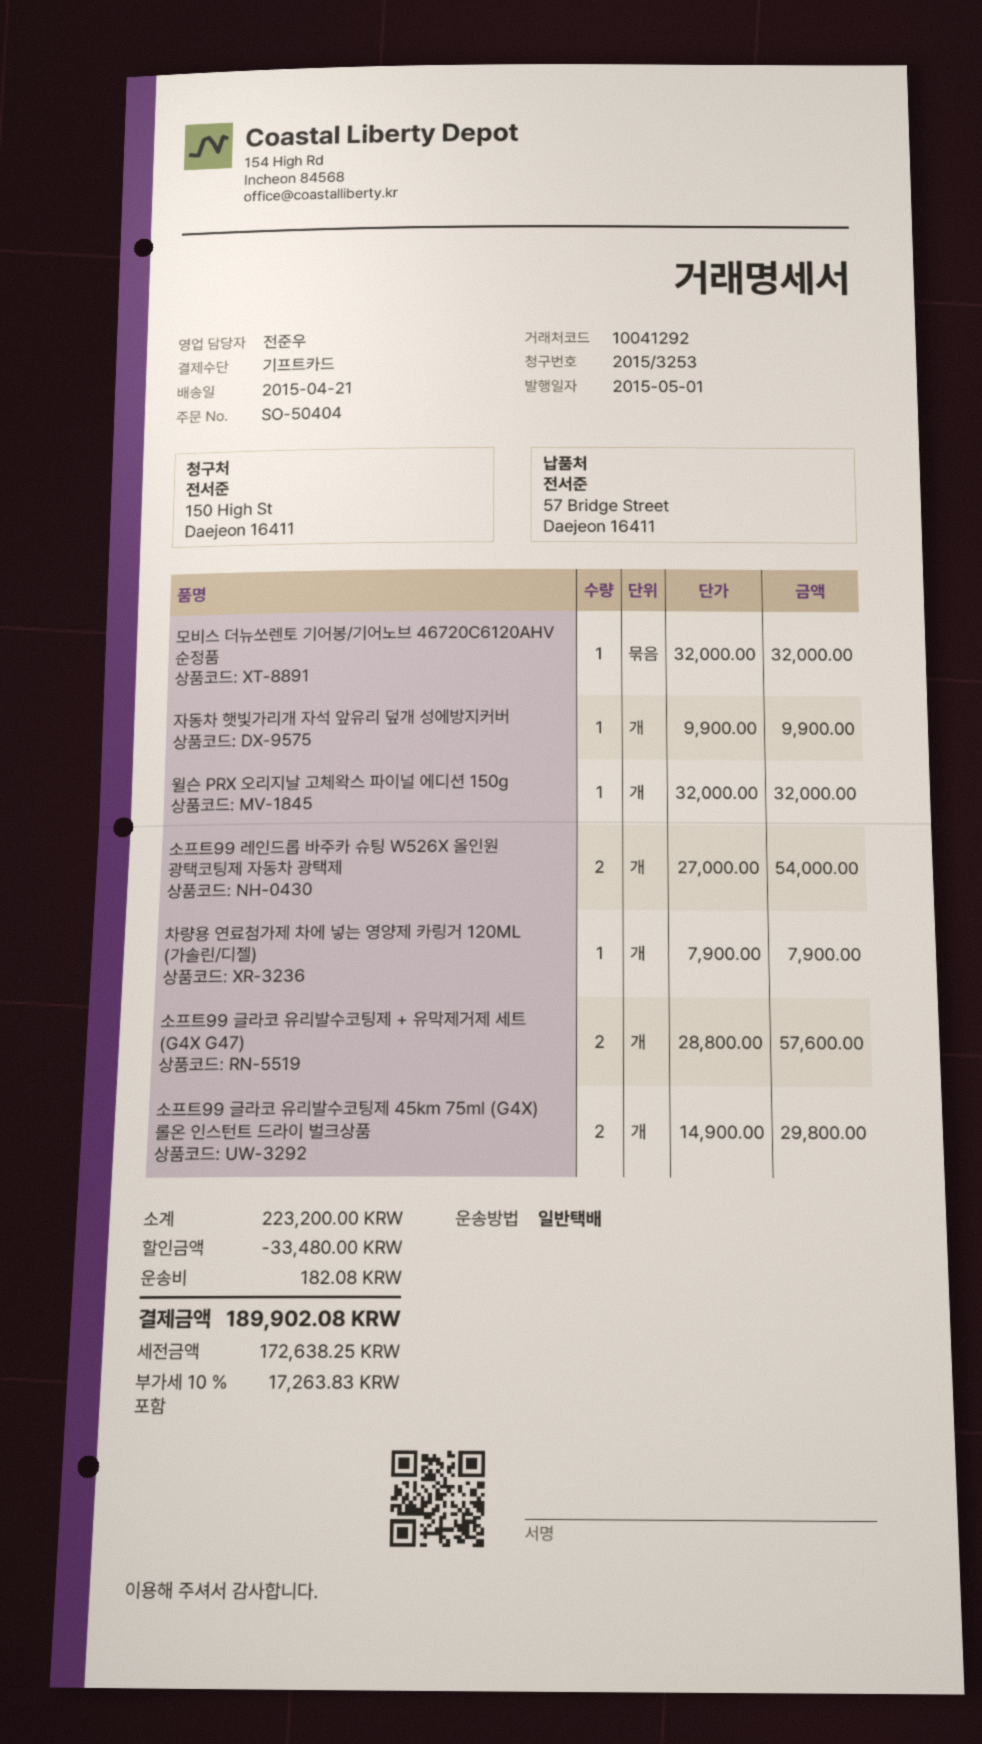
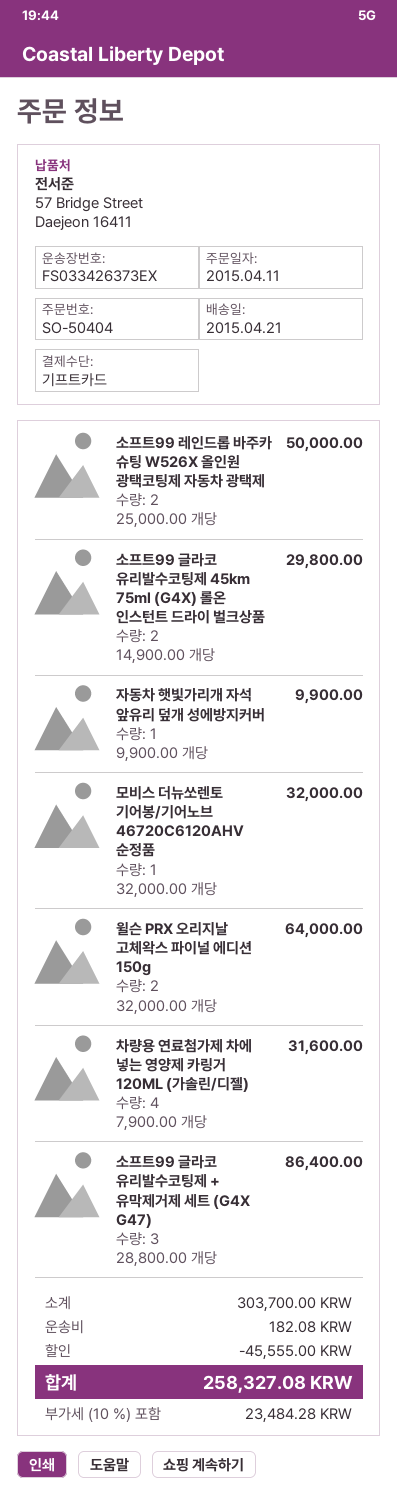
윌슨 PRX 오리지날 고체왁스 파이널 에디션 150g: 1 x 32000.00 = 32000.00 -> 2 x 32000.00 = 64000.00
소프트99 레인드롭 바주카 슈팅 W526X 올인원 광택코팅제 자동차 광택제: 2 x 27000.00 = 54000.00 -> 2 x 25000.00 = 50000.00
차량용 연료첨가제 차에 넣는 영양제 카링거 120ML (가솔린/디젤): 1 x 7900.00 = 7900.00 -> 4 x 7900.00 = 31600.00
소프트99 글라코 유리발수코팅제 + 유막제거제 세트 (G4X G47): 2 x 28800.00 = 57600.00 -> 3 x 28800.00 = 86400.00
subtotal: 223200.00 -> 303700.00
discount: 33480.00 -> 45555.00
tax: 10% = 17263.83 -> 10% = 23484.28
total: 189902.08 -> 258327.08

